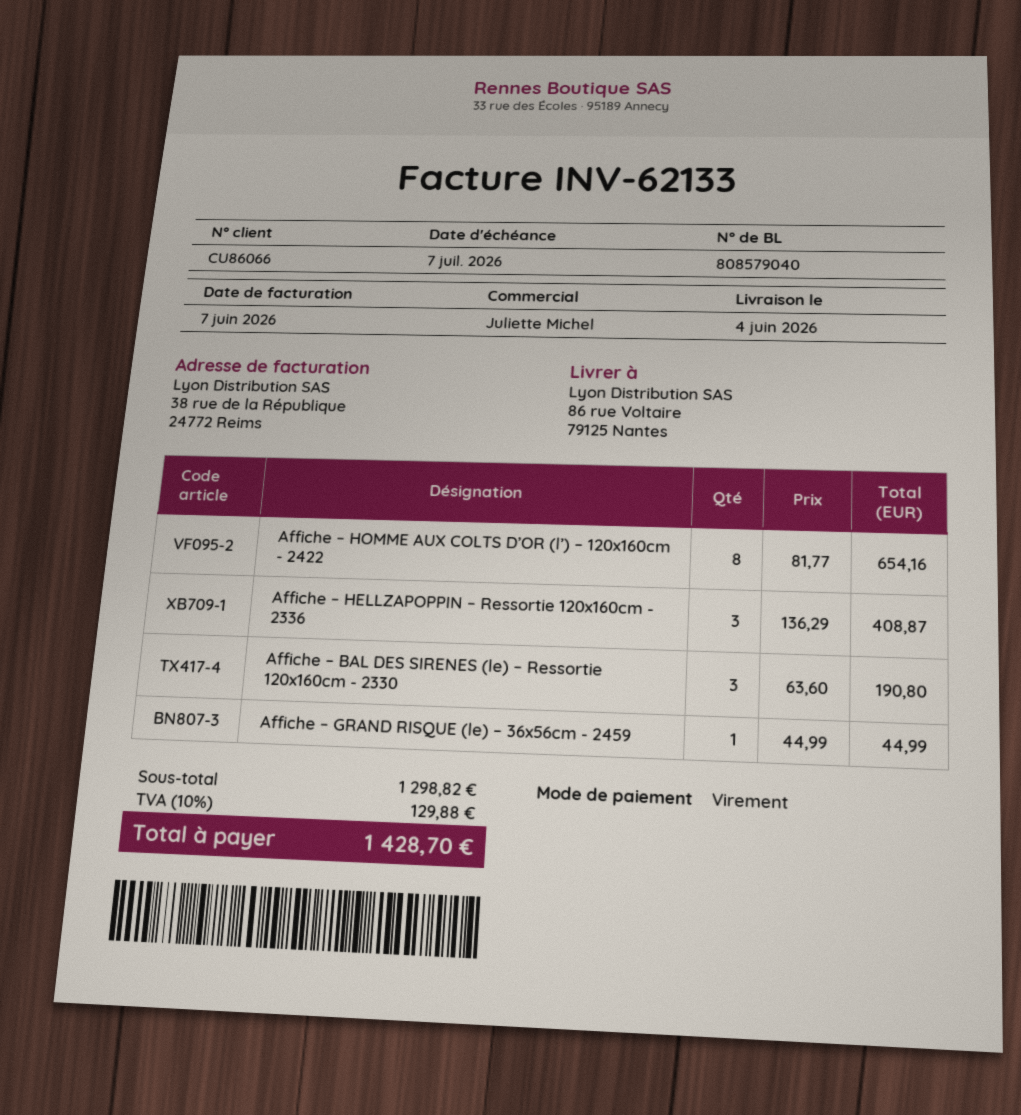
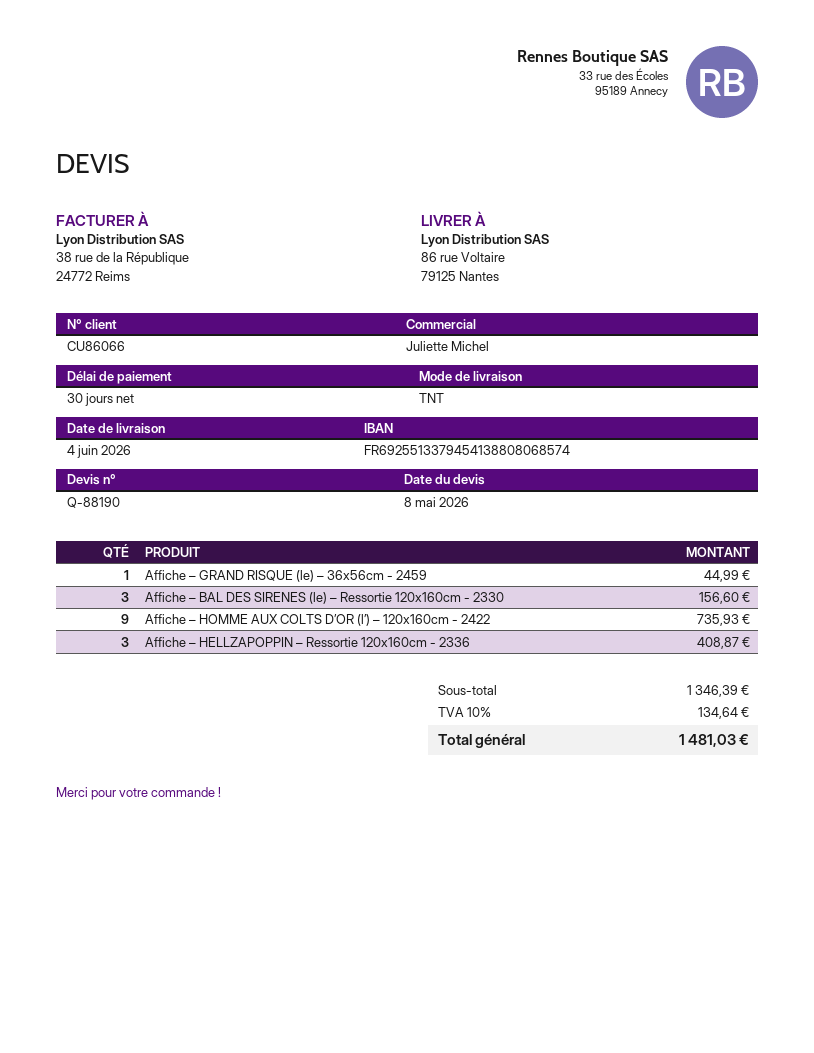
Affiche – HOMME AUX COLTS D’OR (l’) – 120x160cm - 2422: 8 for 654.16 -> 9 for 735.93
Affiche – BAL DES SIRENES (le) – Ressortie 120x160cm - 2330: 3 for 190.80 -> 3 for 156.60
subtotal: 1298.82 -> 1346.39
tax: 10% = 129.88 -> 10% = 134.64
total: 1428.70 -> 1481.03

